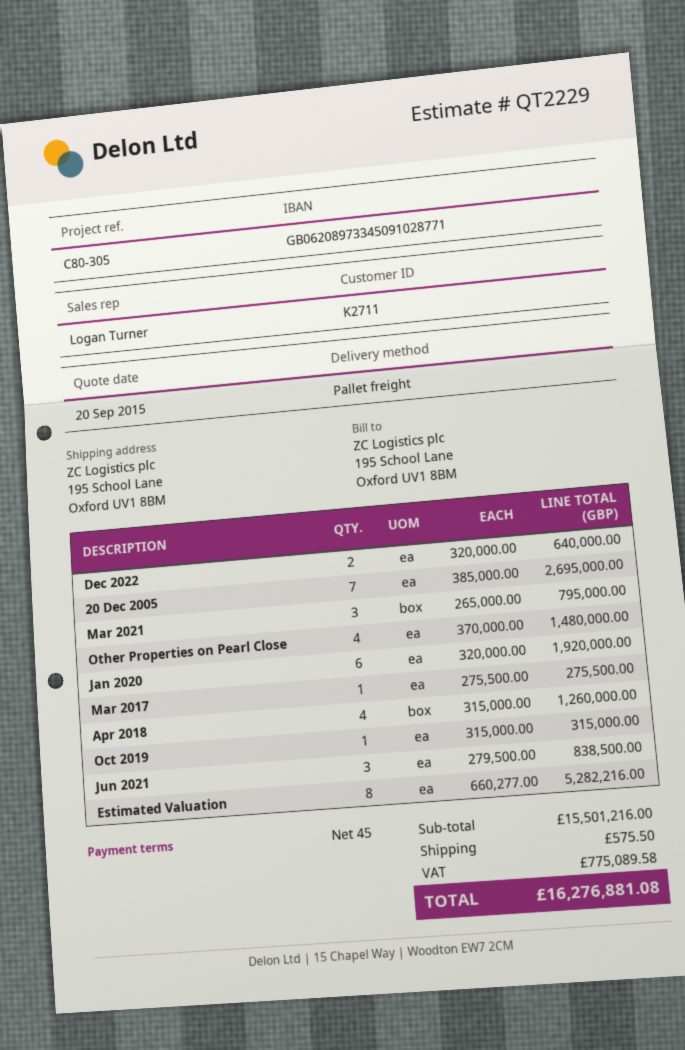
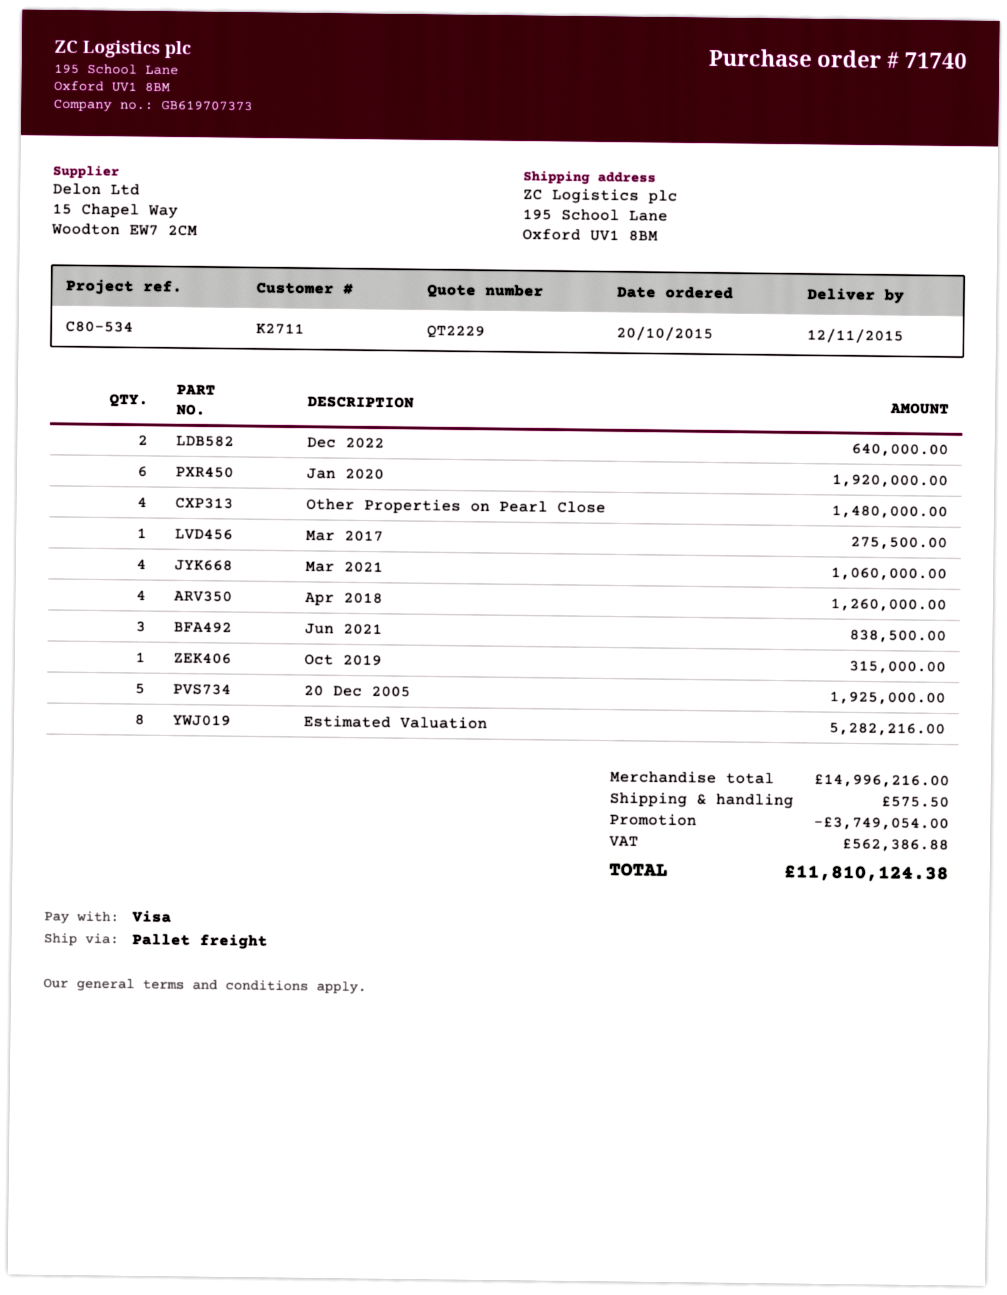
reference: C80-305 -> C80-534
20 Dec 2005: 7 for 2695000.00 -> 5 for 1925000.00
Mar 2021: 3 for 795000.00 -> 4 for 1060000.00
subtotal: 15501216.00 -> 14996216.00
discount: none -> 3749054.00
tax: 775089.58 -> 562386.88
total: 16276881.08 -> 11810124.38

